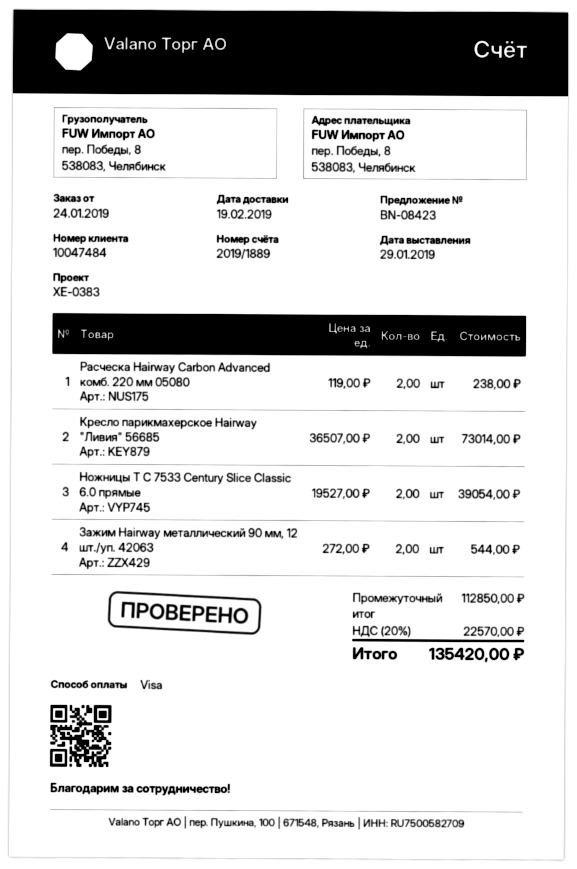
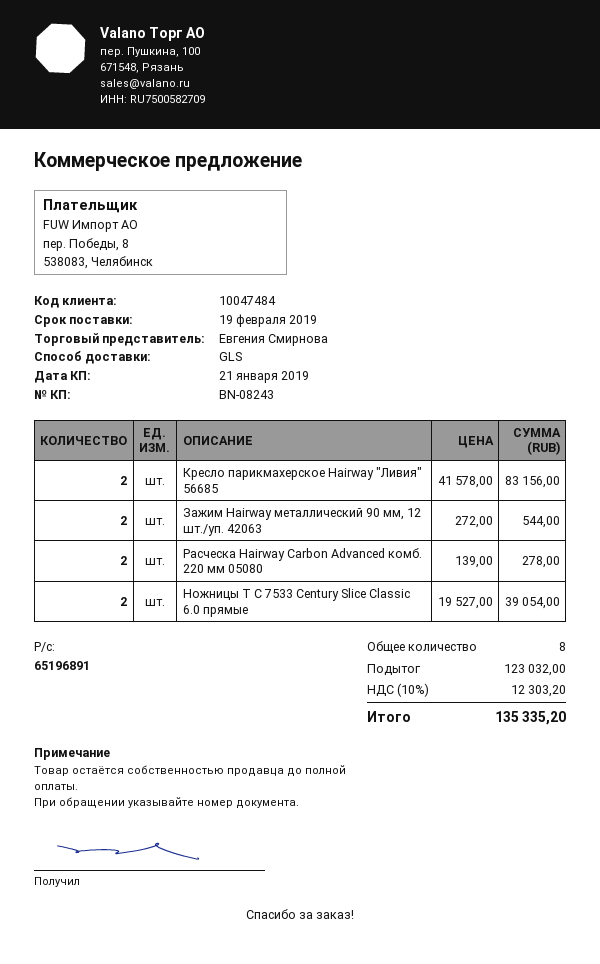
quote number: BN-08423 -> BN-08243
Расческа Hairway Carbon Advanced комб. 220 мм 05080: 2 x 119.00 = 238.00 -> 2 x 139.00 = 278.00
Кресло парикмахерское Hairway "Ливия" 56685: 2 x 36507.00 = 73014.00 -> 2 x 41578.00 = 83156.00
subtotal: 112850.00 -> 123032.00
tax: 20% = 22570.00 -> 10% = 12303.20
total: 135420.00 -> 135335.20

